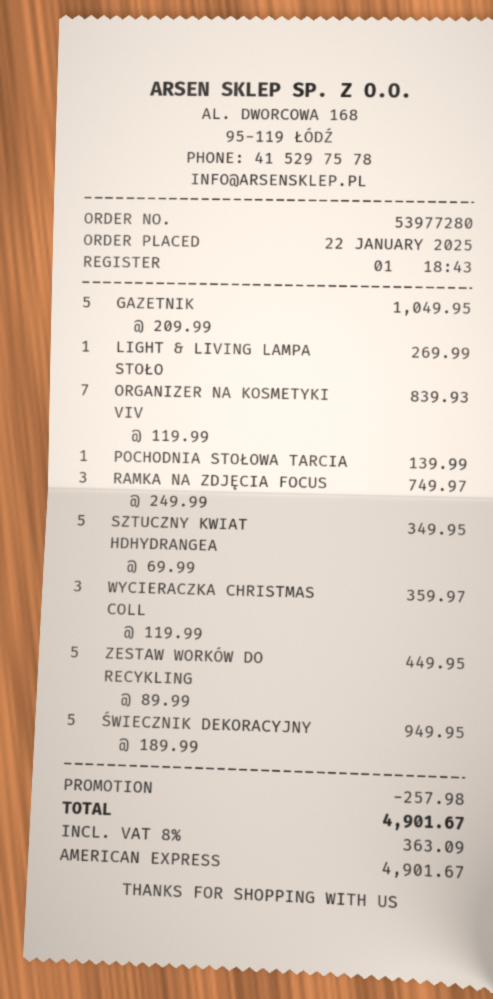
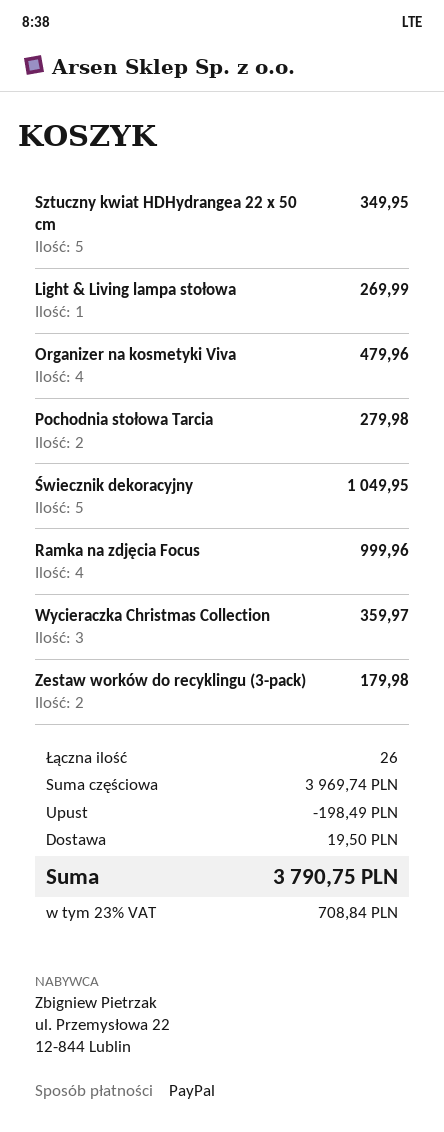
payment method: American Express -> PayPal
GAZETNIK: 5 for 1049.95 -> none
ORGANIZER NA KOSMETYKI VIV: 7 for 839.93 -> 4 for 479.96
POCHODNIA STOŁOWA TARCIA: 1 for 139.99 -> 2 for 279.98
RAMKA NA ZDJĘCIA FOCUS: 3 for 749.97 -> 4 for 999.96
ZESTAW WORKÓW DO RECYKLING: 5 for 449.95 -> 2 for 179.98
ŚWIECZNIK DEKORACYJNY: 5 for 949.95 -> 5 for 1049.95
discount: 257.98 -> 198.49
shipping: none -> 19.50
tax: 8% = 363.09 -> 23% = 708.84
total: 4901.67 -> 3790.75

